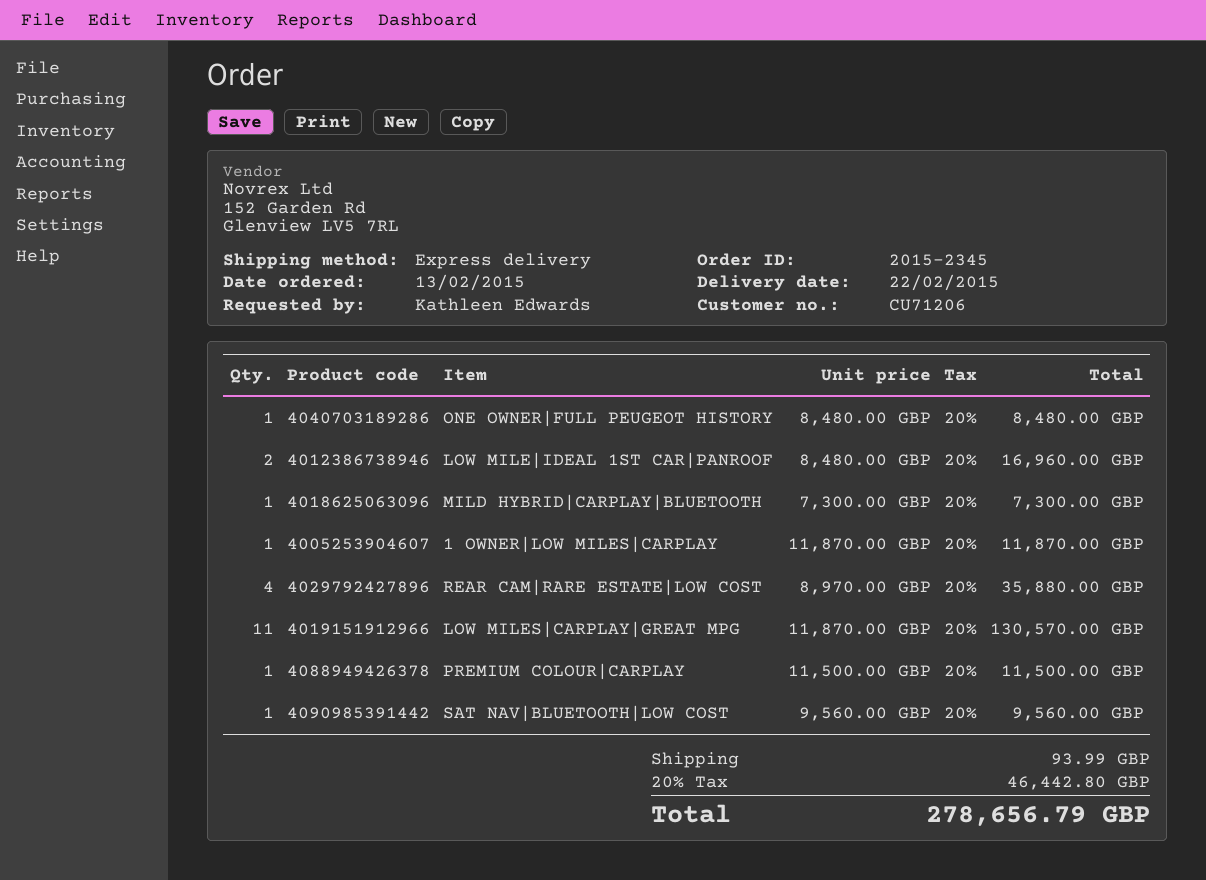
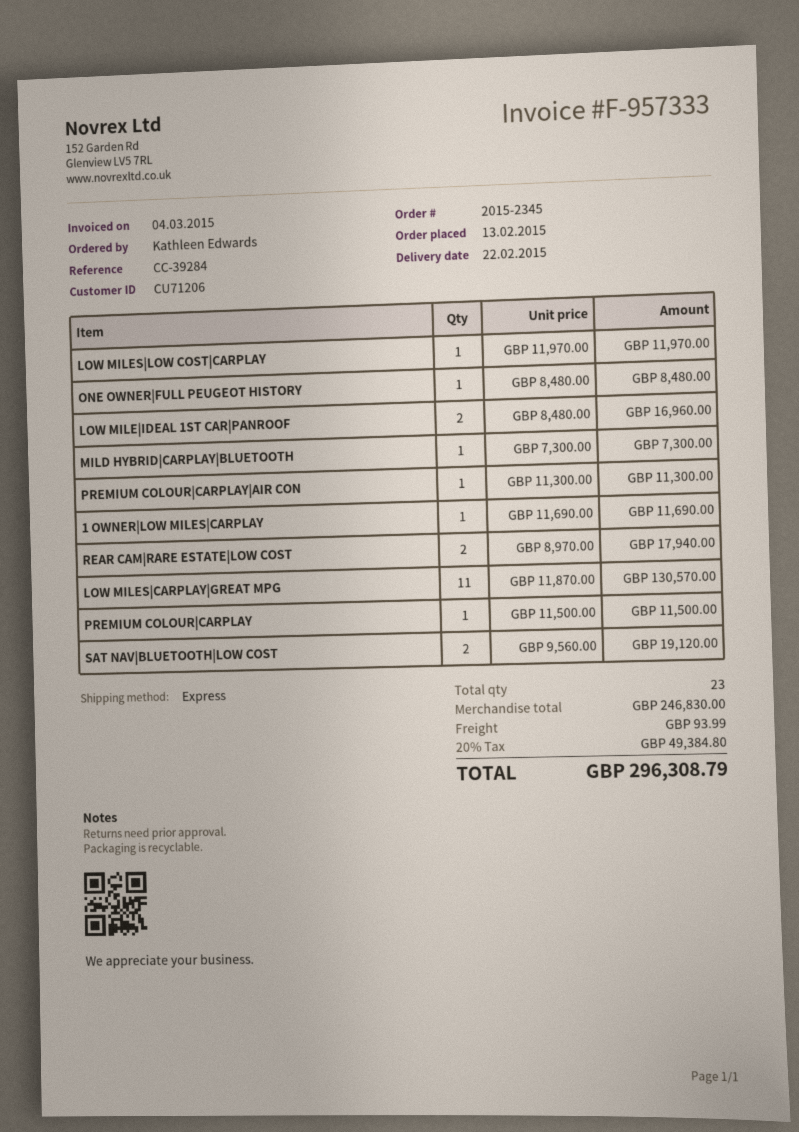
1 OWNER|LOW MILES|CARPLAY: 1 x 11870.00 = 11870.00 -> 1 x 11690.00 = 11690.00
REAR CAM|RARE ESTATE|LOW COST: 4 x 8970.00 = 35880.00 -> 2 x 8970.00 = 17940.00
SAT NAV|BLUETOOTH|LOW COST: 1 x 9560.00 = 9560.00 -> 2 x 9560.00 = 19120.00
LOW MILES|LOW COST|CARPLAY: none -> 1 x 11970.00 = 11970.00
PREMIUM COLOUR|CARPLAY|AIR CON: none -> 1 x 11300.00 = 11300.00
tax: 20% = 46442.80 -> 20% = 49384.80
total: 278656.79 -> 296308.79

